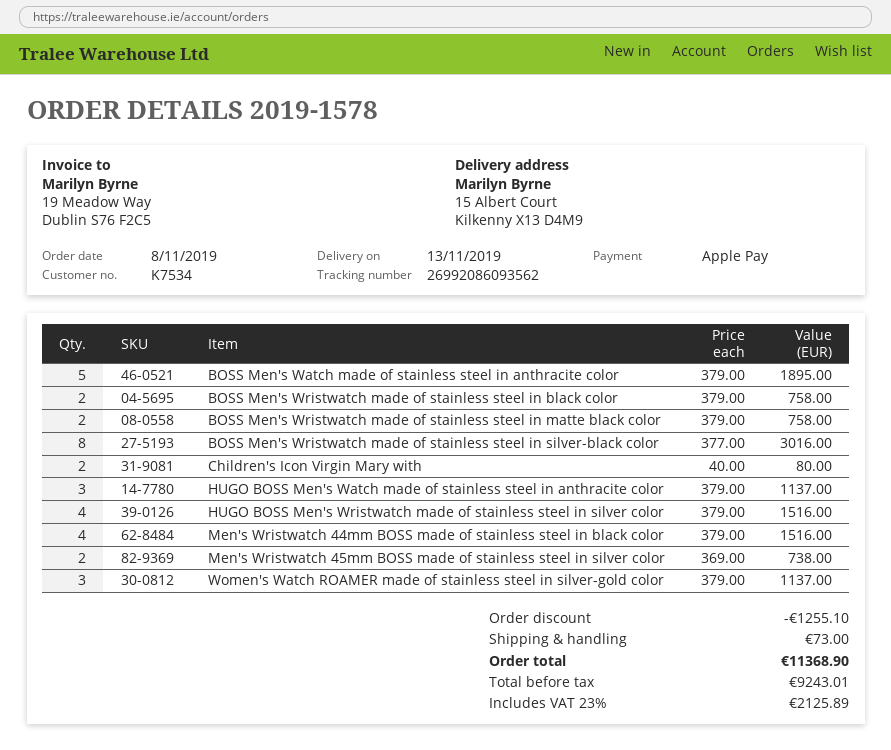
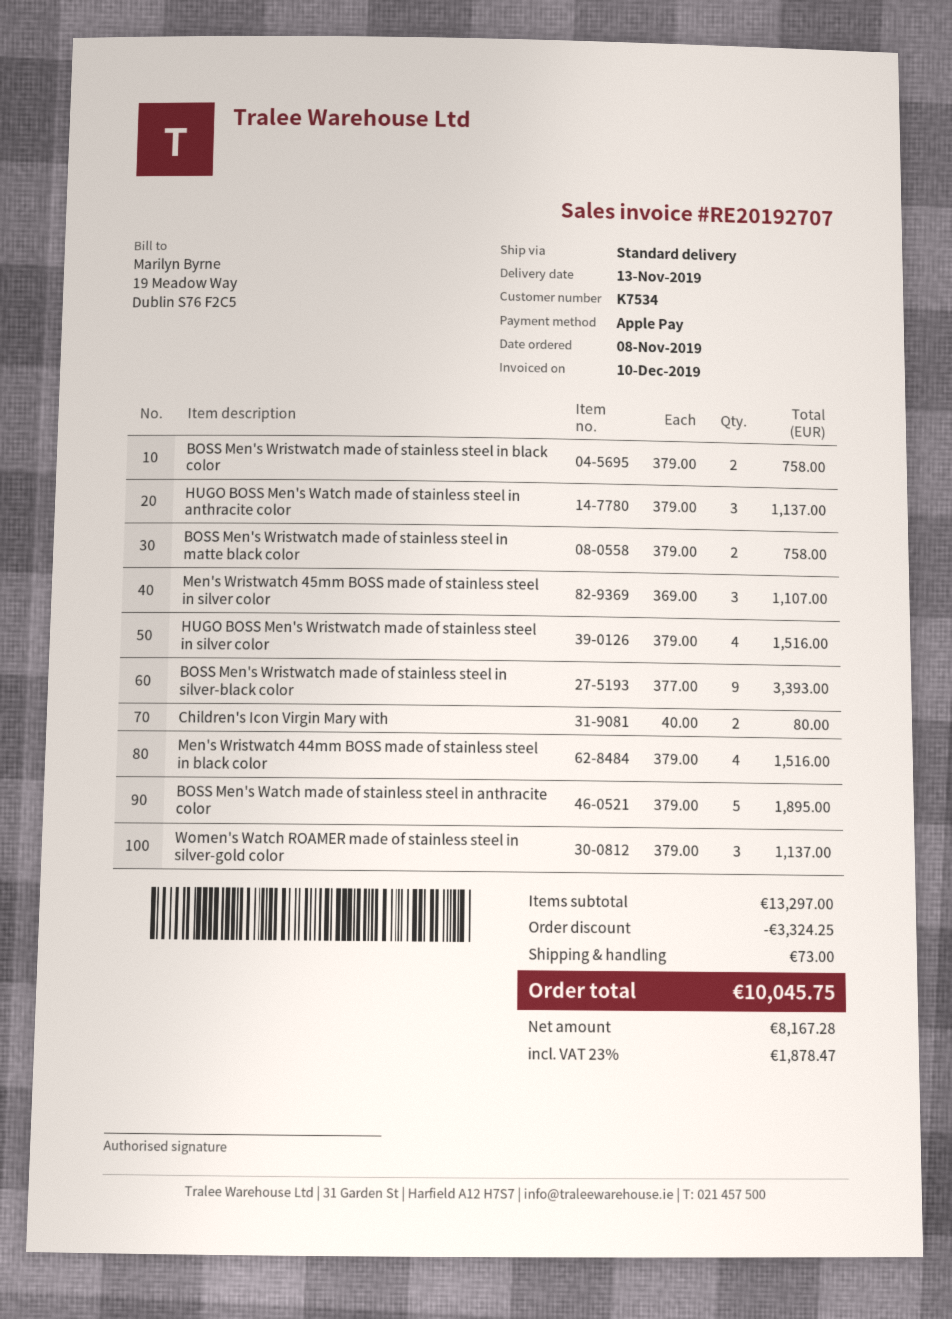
BOSS Men's Wristwatch made of stainless steel in silver-black color: 8 x 377.00 = 3016.00 -> 9 x 377.00 = 3393.00
Men's Wristwatch 45mm BOSS made of stainless steel in silver color: 2 x 369.00 = 738.00 -> 3 x 369.00 = 1107.00
discount: 1255.10 -> 3324.25
net: 9243.01 -> 8167.28
tax: 23% = 2125.89 -> 23% = 1878.47
total: 11368.90 -> 10045.75

